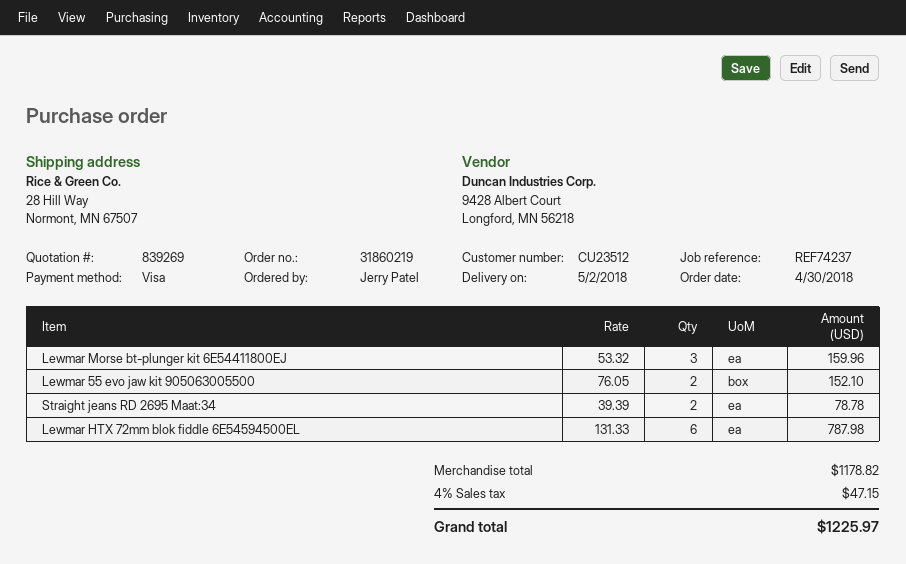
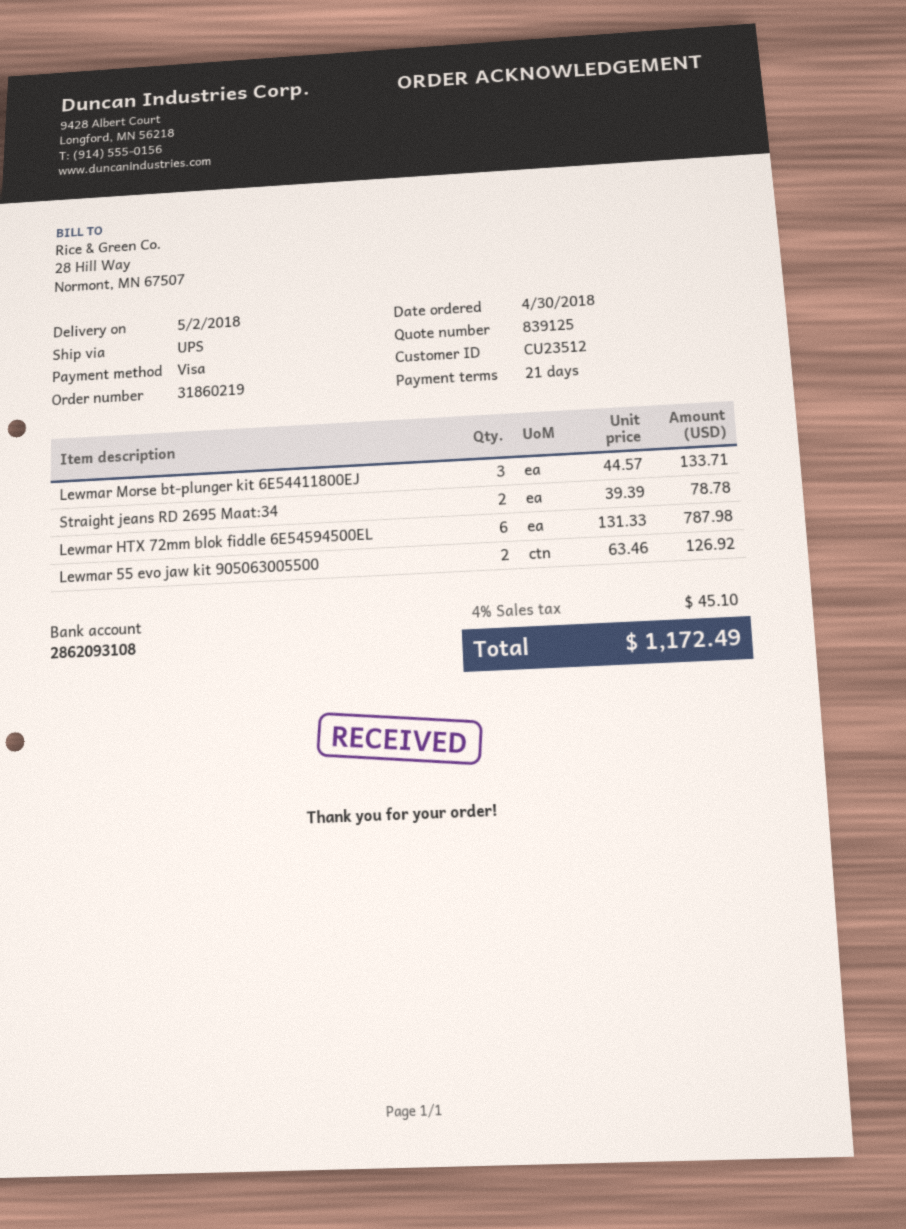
quote number: 839269 -> 839125
Lewmar Morse bt-plunger kit 6E54411800EJ: 3 x 53.32 = 159.96 -> 3 x 44.57 = 133.71
Lewmar 55 evo jaw kit 905063005500: 2 x 76.05 = 152.10 -> 2 x 63.46 = 126.92
tax: 4% = 47.15 -> 4% = 45.10
total: 1225.97 -> 1172.49

